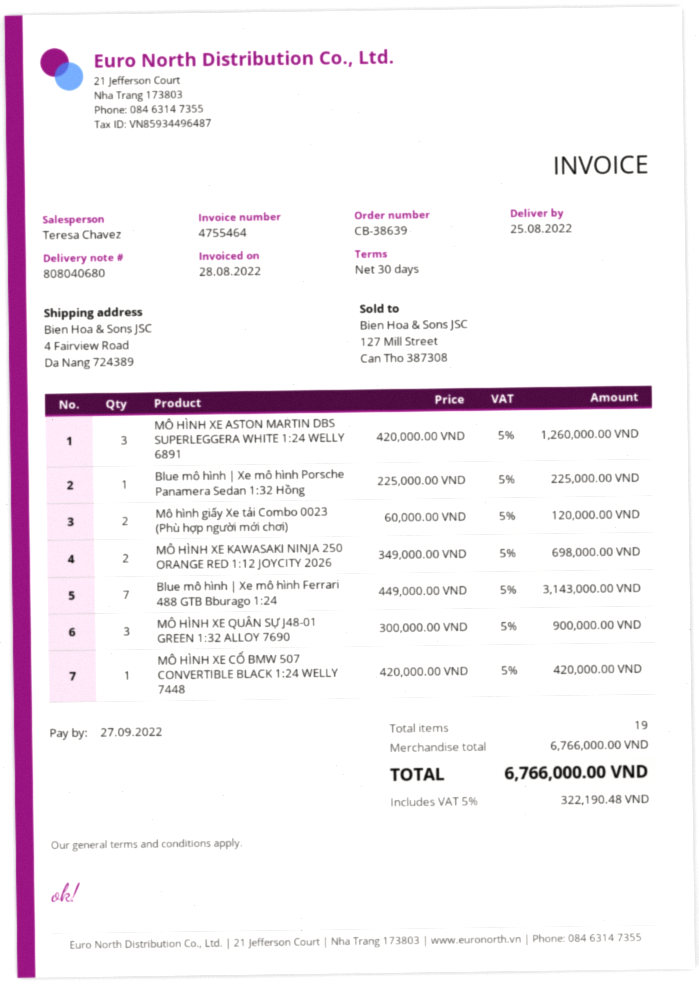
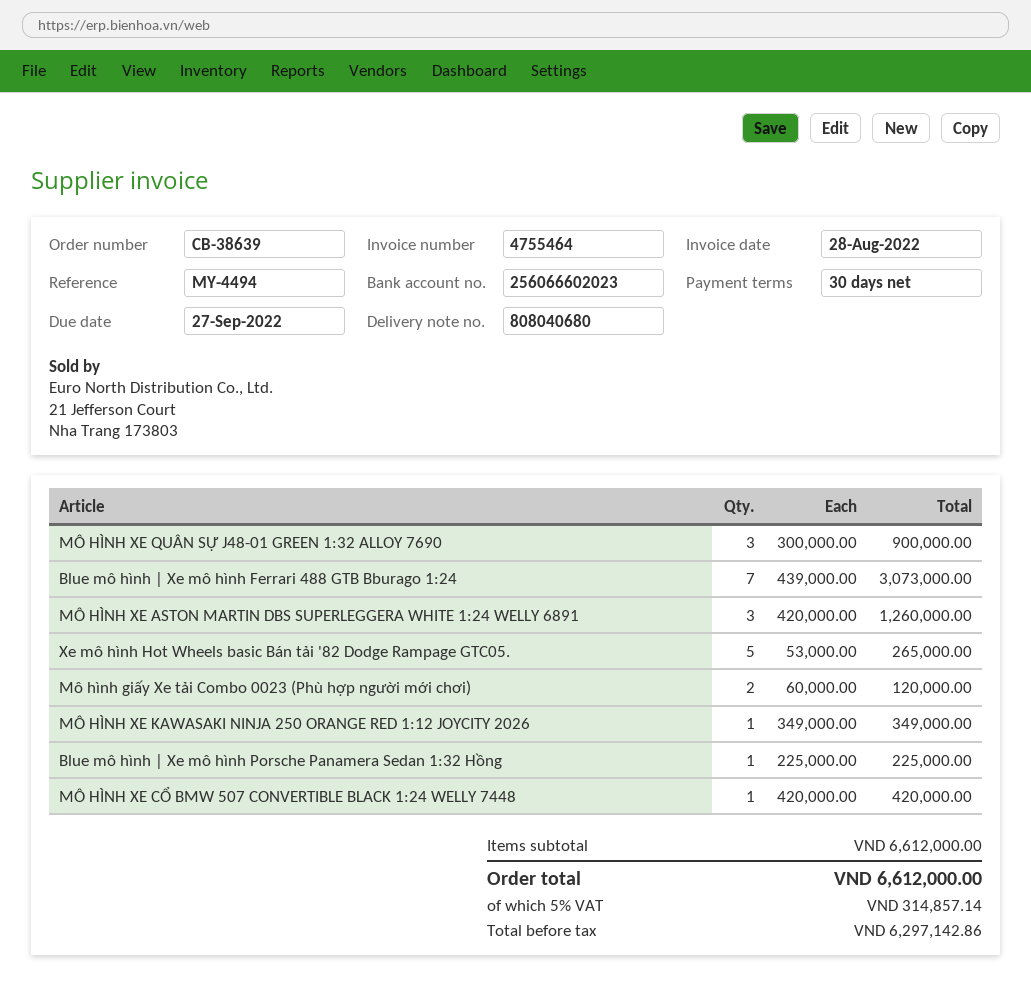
MÔ HÌNH XE KAWASAKI NINJA 250 ORANGE RED 1:12 JOYCITY 2026: 2 x 349000.00 = 698000.00 -> 1 x 349000.00 = 349000.00
Blue mô hình | Xe mô hình Ferrari 488 GTB Bburago 1:24: 7 x 449000.00 = 3143000.00 -> 7 x 439000.00 = 3073000.00
Xe mô hình Hot Wheels basic Bán tải '82 Dodge Rampage GTC05.: none -> 5 x 53000.00 = 265000.00
subtotal: 6766000.00 -> 6612000.00
tax: 5% = 322190.48 -> 5% = 314857.14
total: 6766000.00 -> 6612000.00

